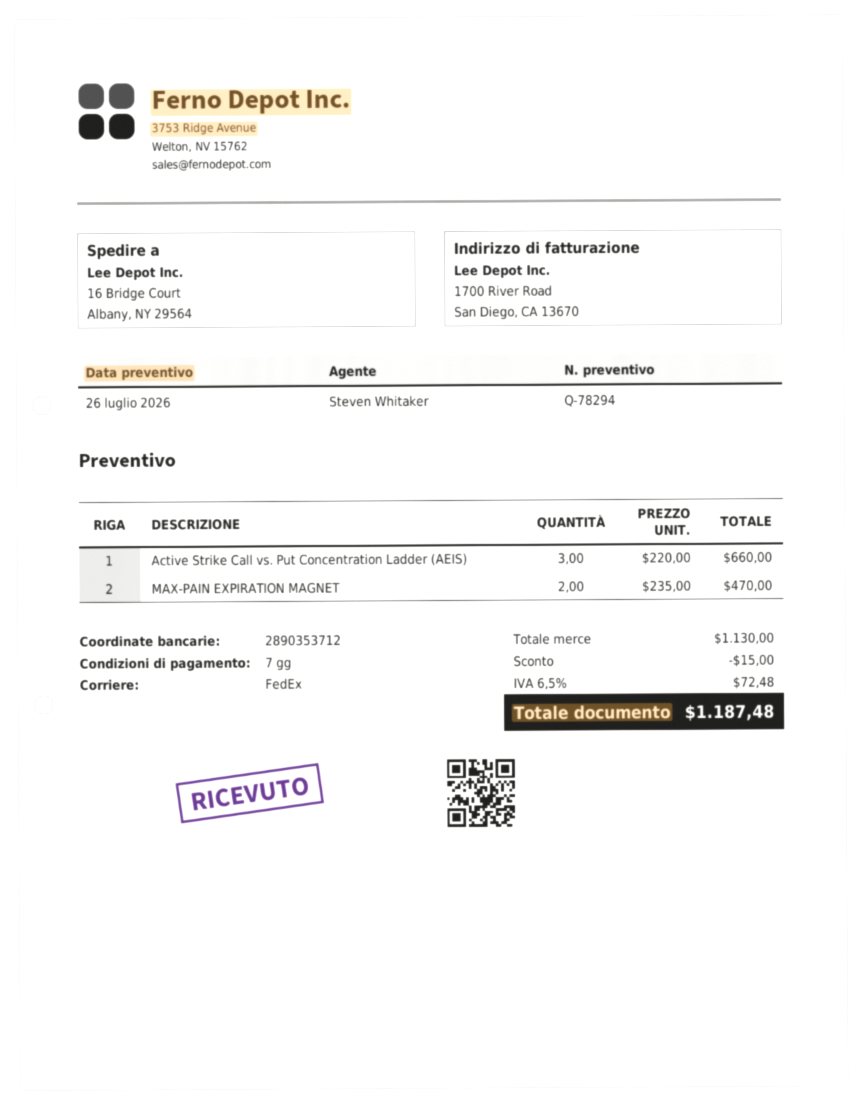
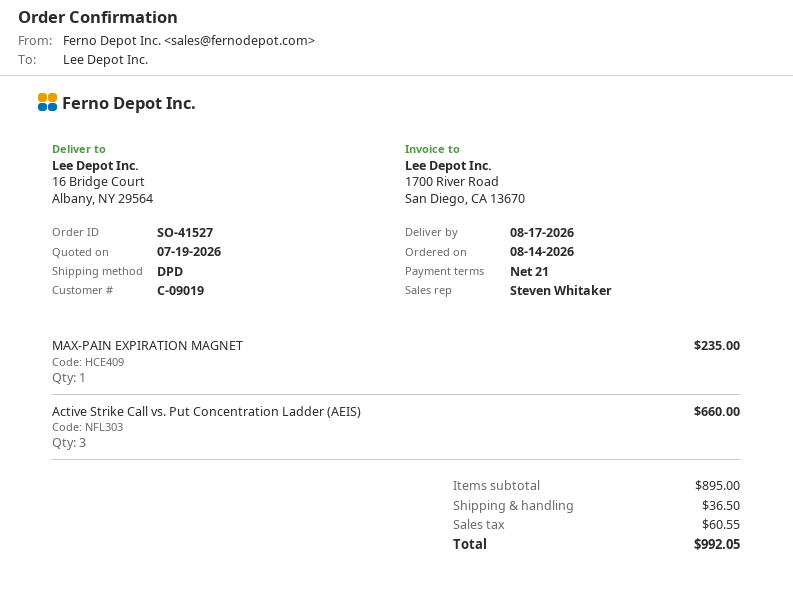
quote date: 2026-07-26 -> 2026-07-19
payment terms: 7 days -> 21 days
shipping method: FedEx -> DPD
MAX-PAIN EXPIRATION MAGNET: 2 for 470.00 -> 1 for 235.00
subtotal: 1130.00 -> 895.00
discount: 15.00 -> none
shipping: none -> 36.50
tax: 72.48 -> 60.55
total: 1187.48 -> 992.05

